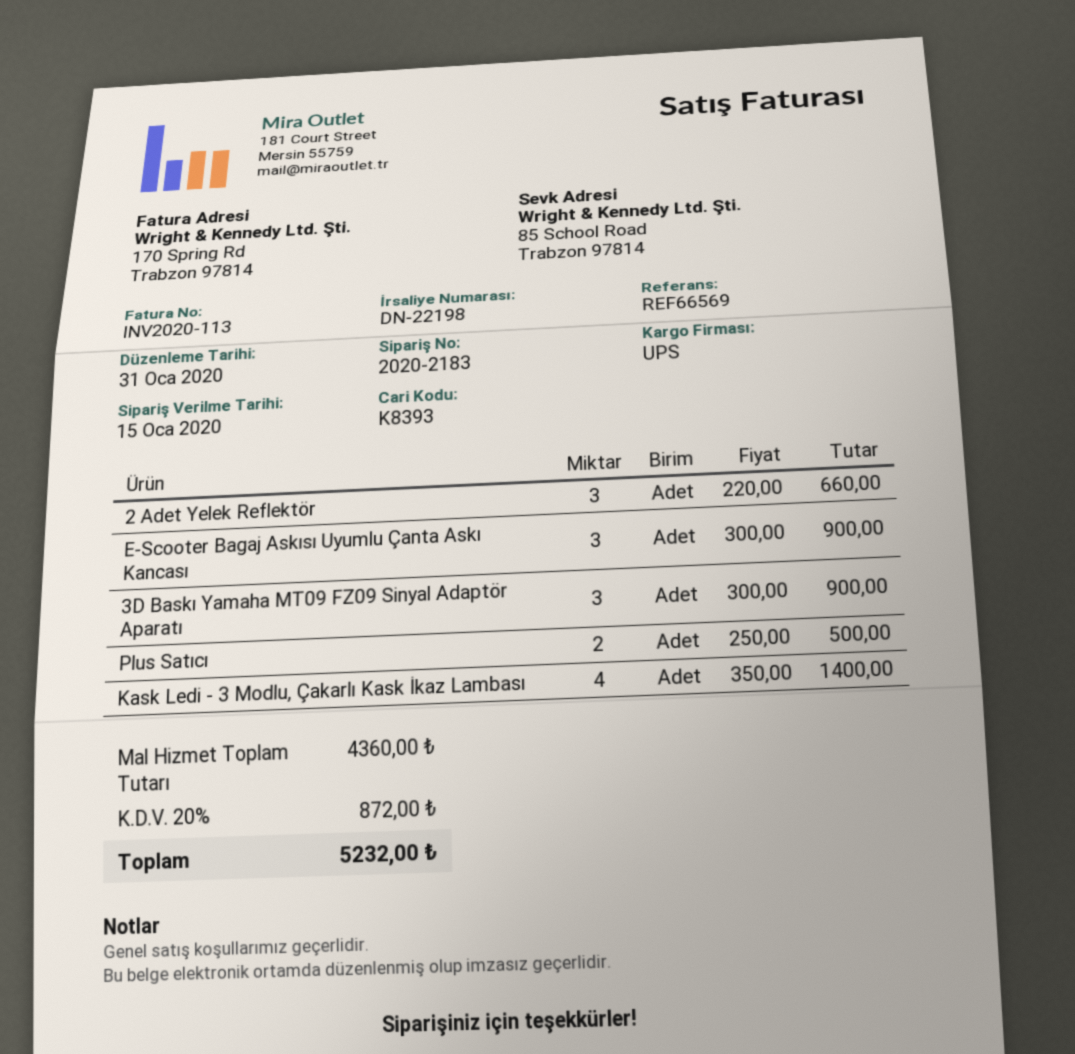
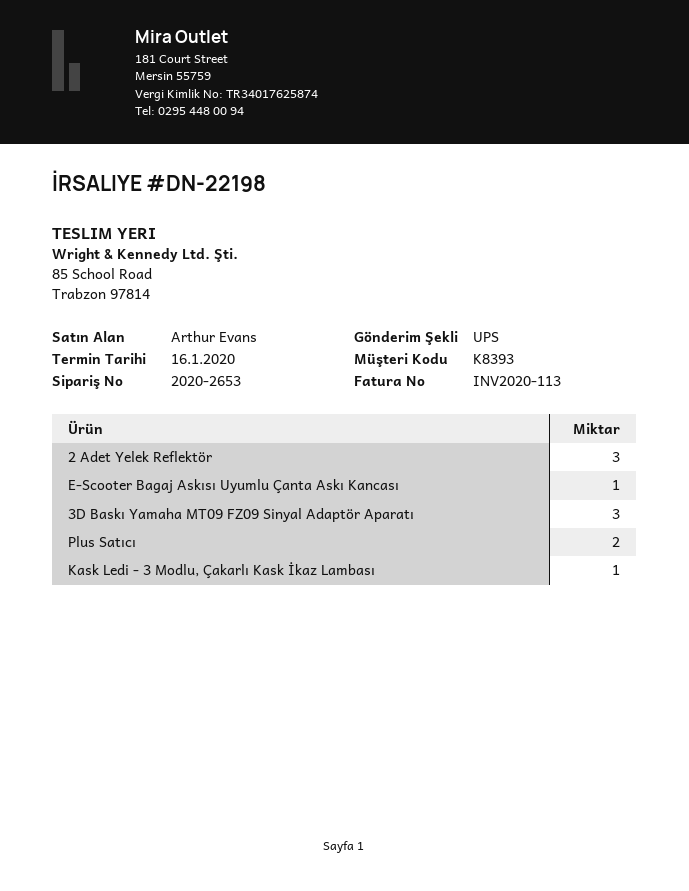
order number: 2020-2183 -> 2020-2653
E-Scooter Bagaj Askısı Uyumlu Çanta Askı Kancası: 3 -> 1
Kask Ledi - 3 Modlu, Çakarlı Kask İkaz Lambası: 4 -> 1

